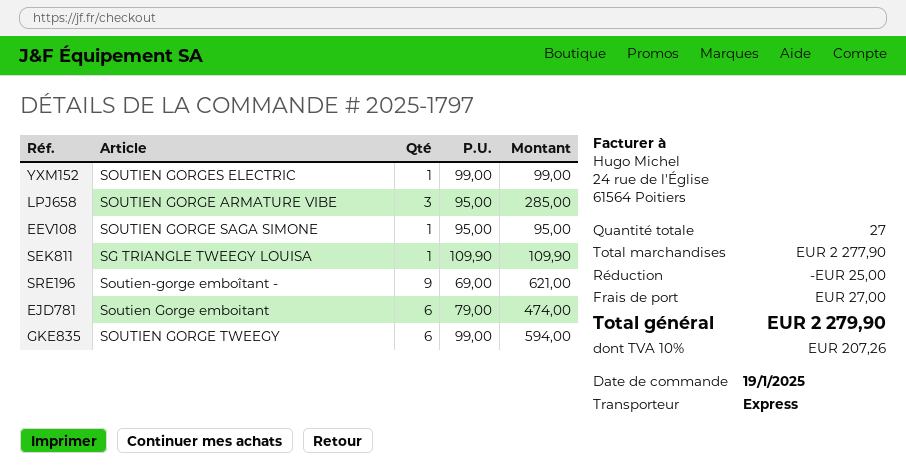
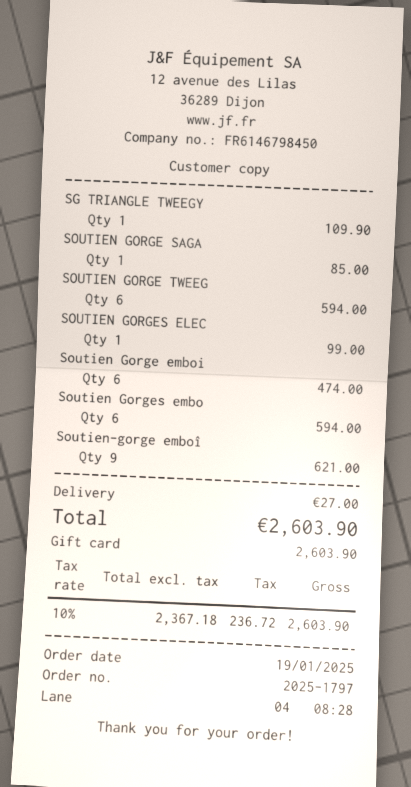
SOUTIEN GORGE ARMATURE VIBE: 3 for 285.00 -> none
SOUTIEN GORGE SAGA SIMONE: 1 for 95.00 -> 1 for 85.00
Soutien Gorges embo: none -> 6 for 594.00
discount: 25.00 -> none
tax: 10% = 207.26 -> 10% = 236.72
total: 2279.90 -> 2603.90

